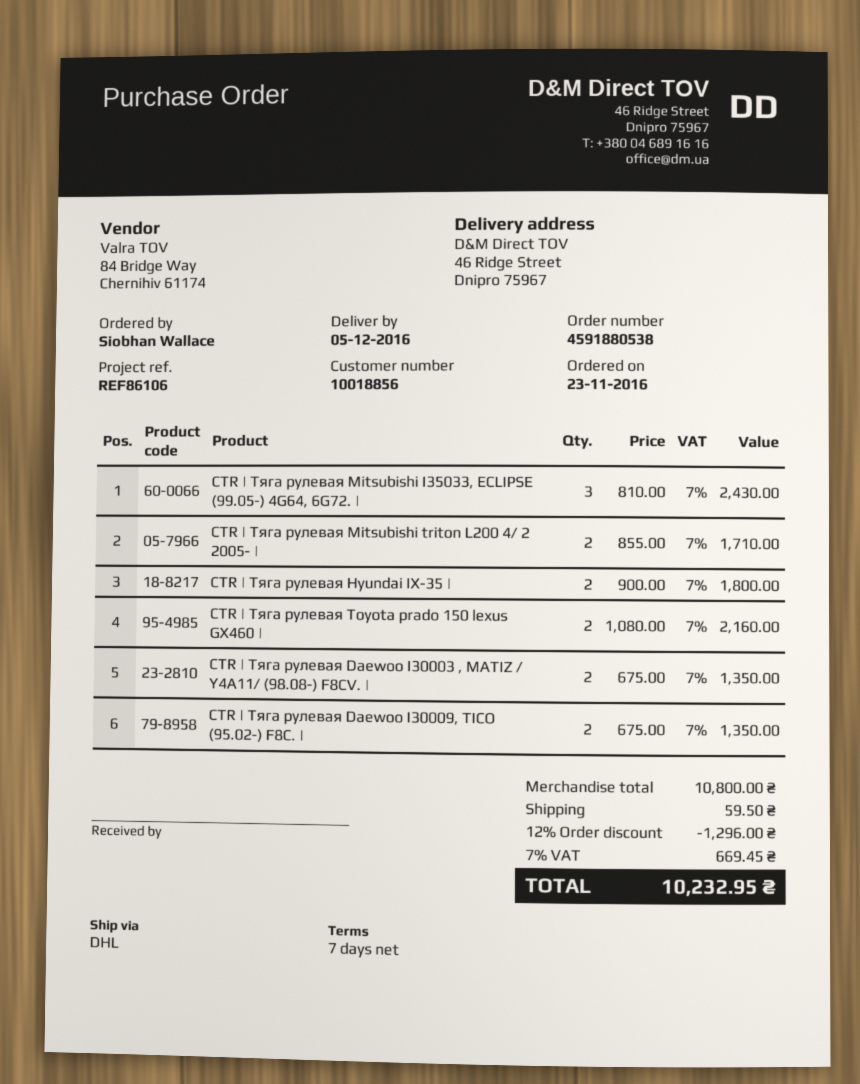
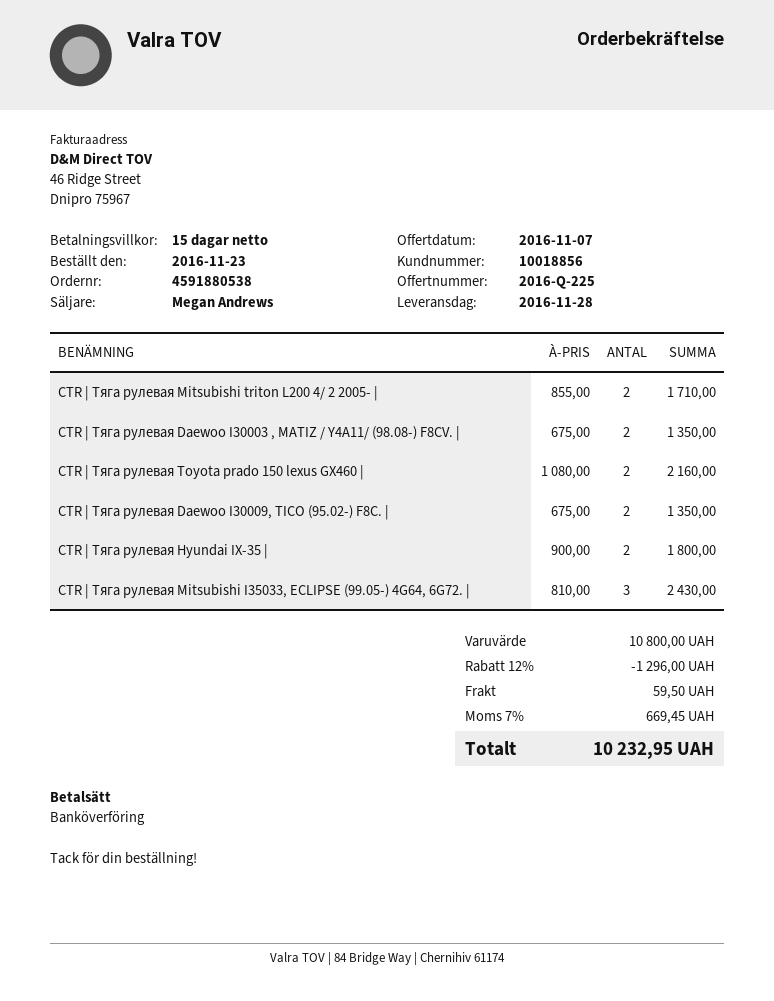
delivery date: 2016-12-05 -> 2016-11-28
payment terms: 7 days -> 15 days

